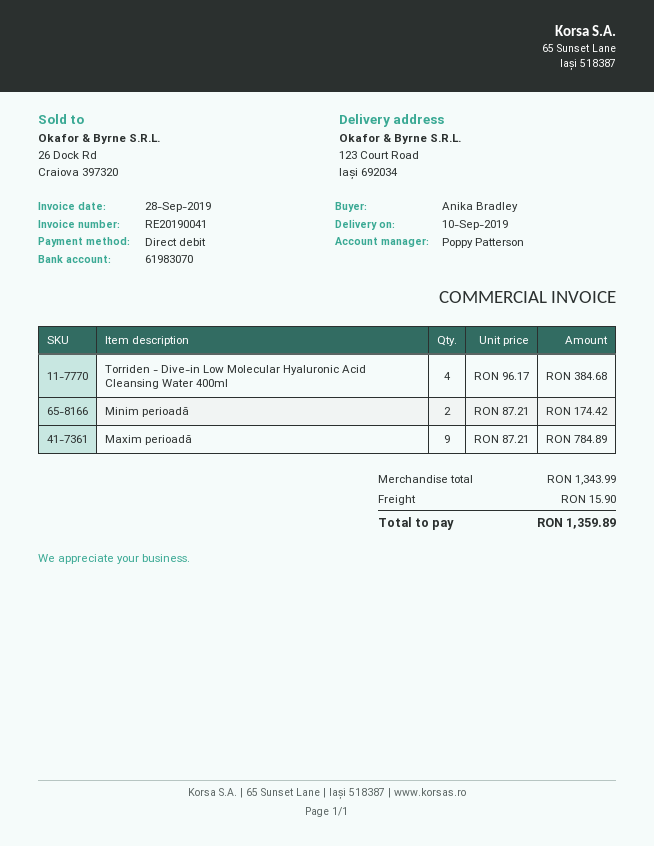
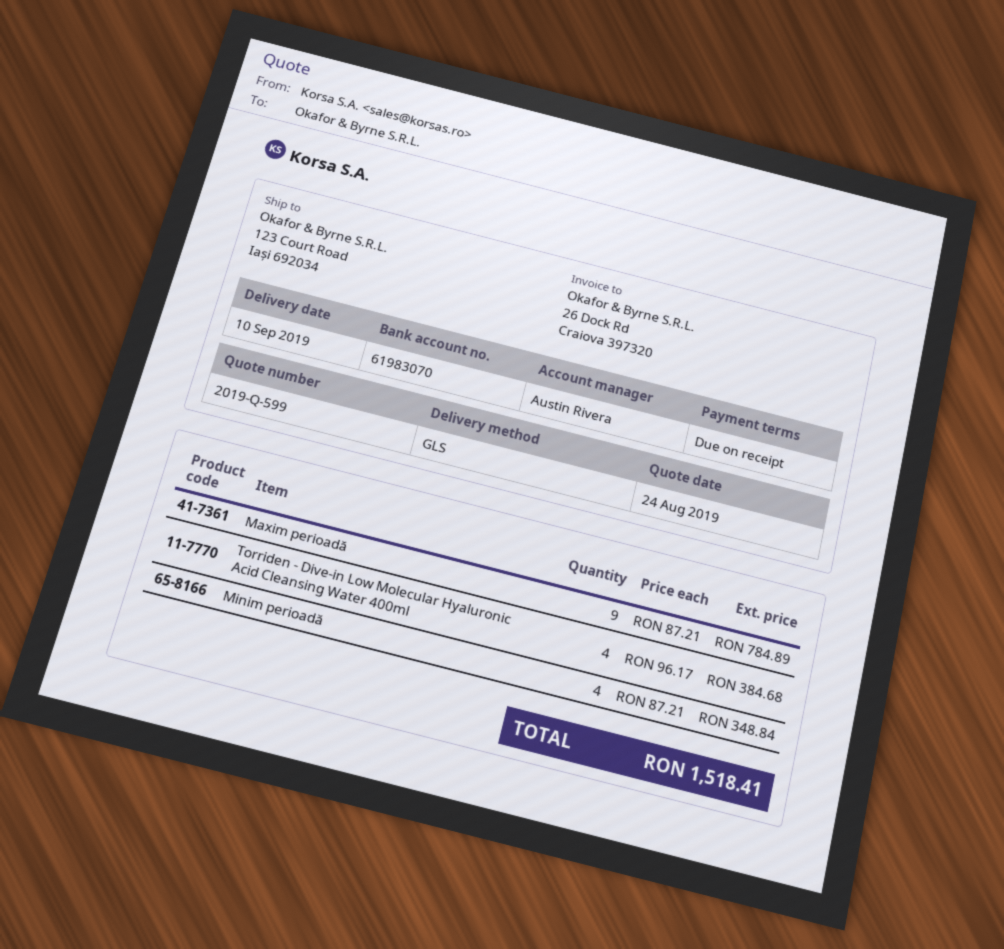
sales rep: Poppy Patterson -> Austin Rivera
Minim perioadă: 2 x 87.21 = 174.42 -> 4 x 87.21 = 348.84
shipping: 15.90 -> none
total: 1359.89 -> 1518.41

